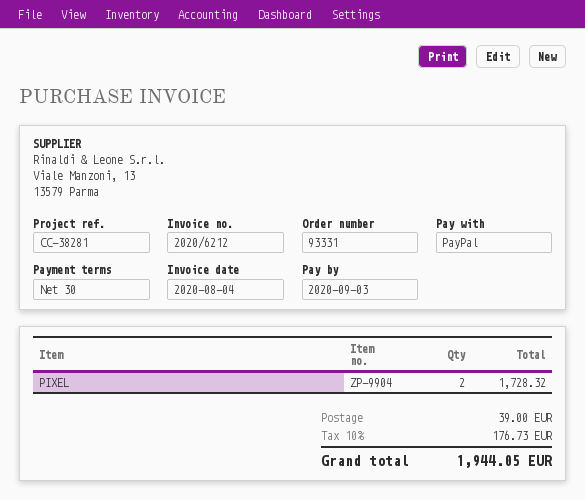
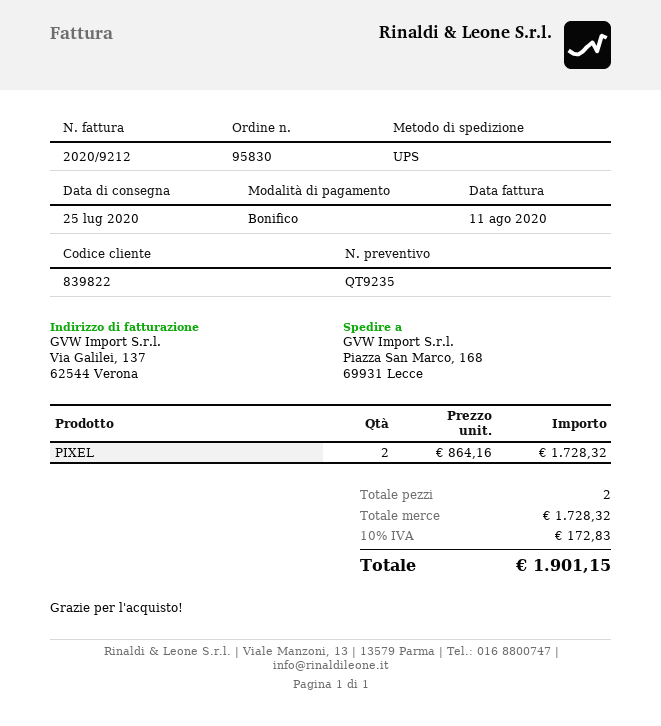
order number: 93331 -> 95830
invoice number: 2020/6212 -> 2020/9212
invoice date: 2020-08-04 -> 2020-08-11
payment method: PayPal -> bank transfer
shipping: 39.00 -> none
tax: 10% = 176.73 -> 10% = 172.83
total: 1944.05 -> 1901.15

